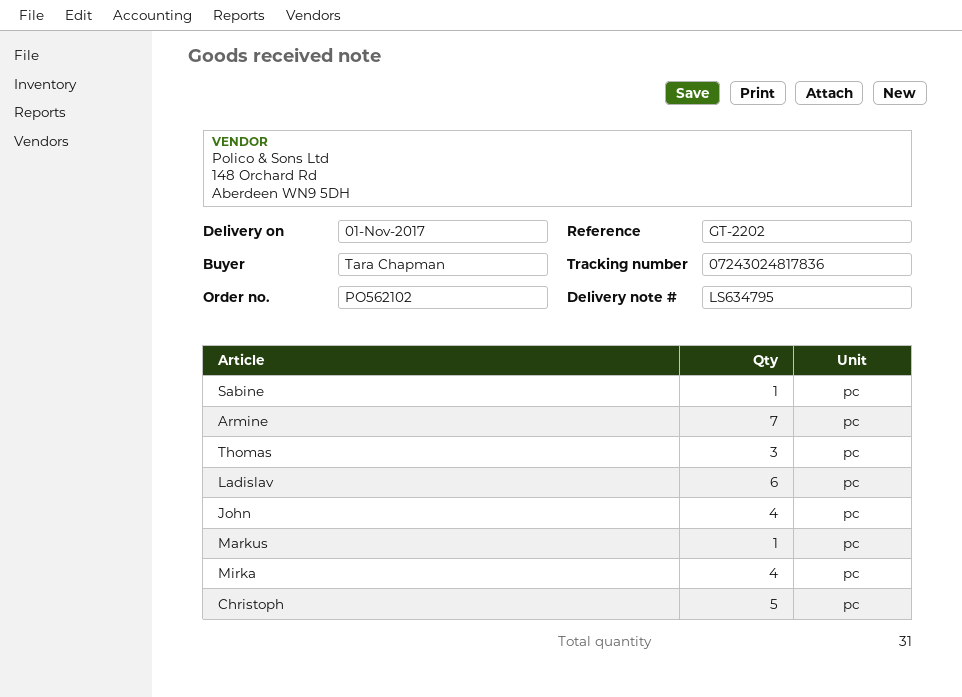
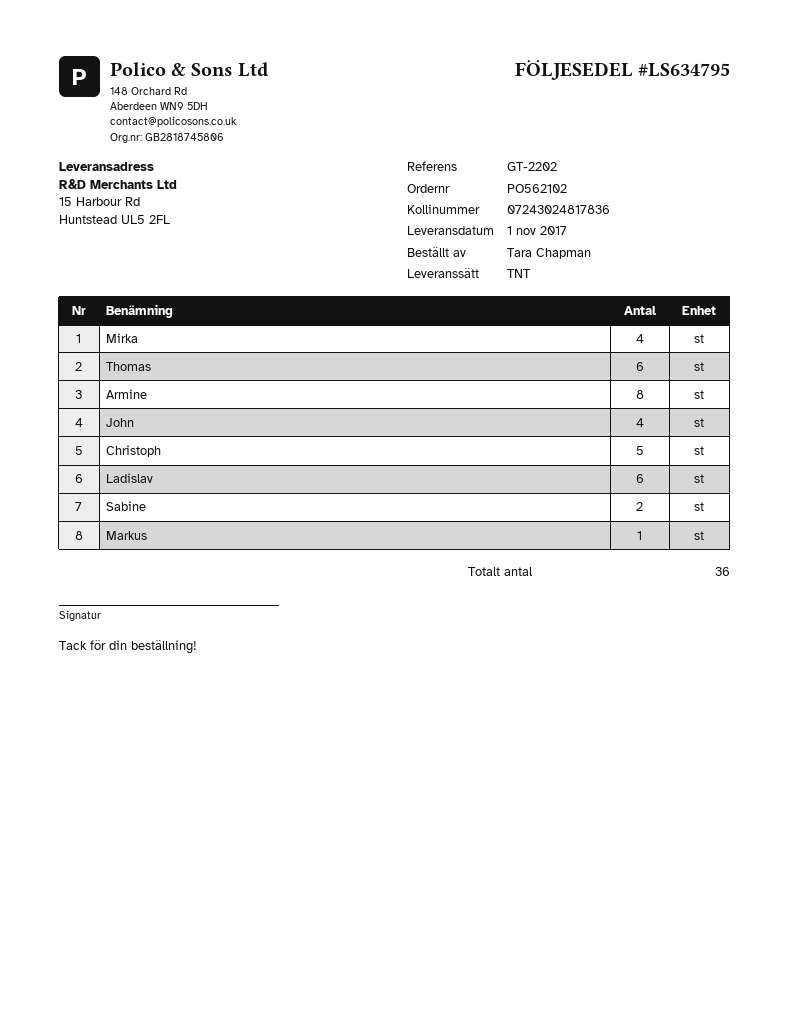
Sabine: 1 -> 2
Armine: 7 -> 8
Thomas: 3 -> 6
total quantity: 31 -> 36

